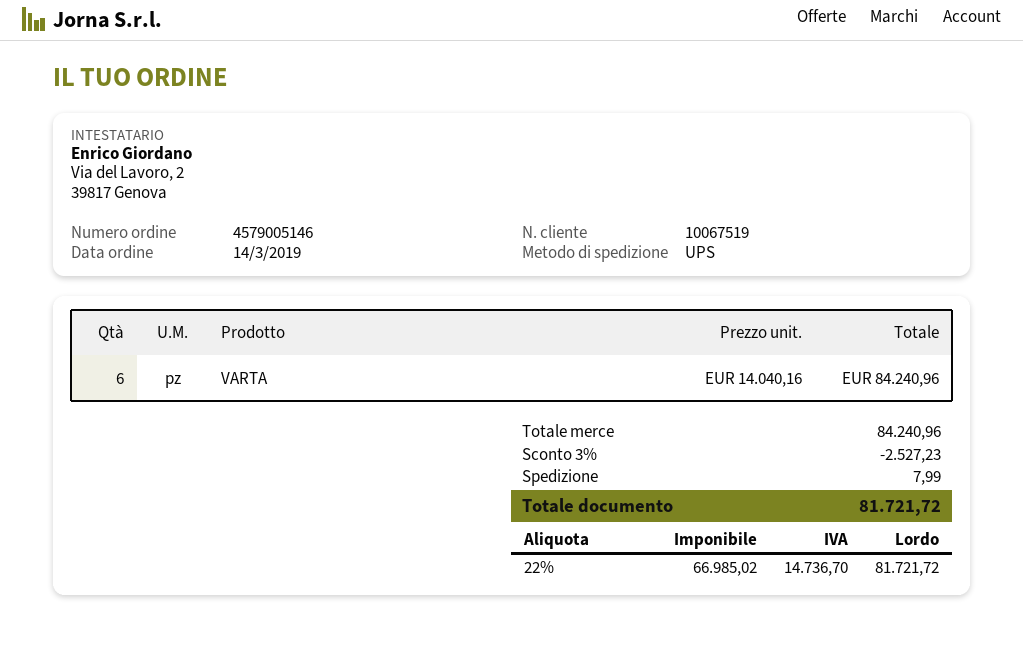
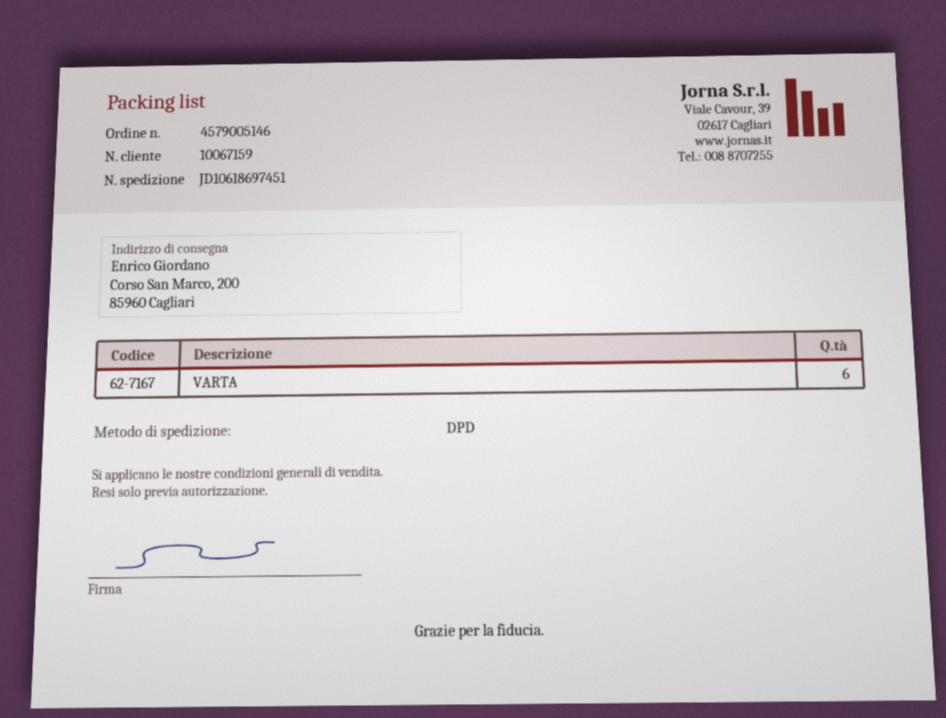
customer number: 10067519 -> 10067159
shipping method: UPS -> DPD

